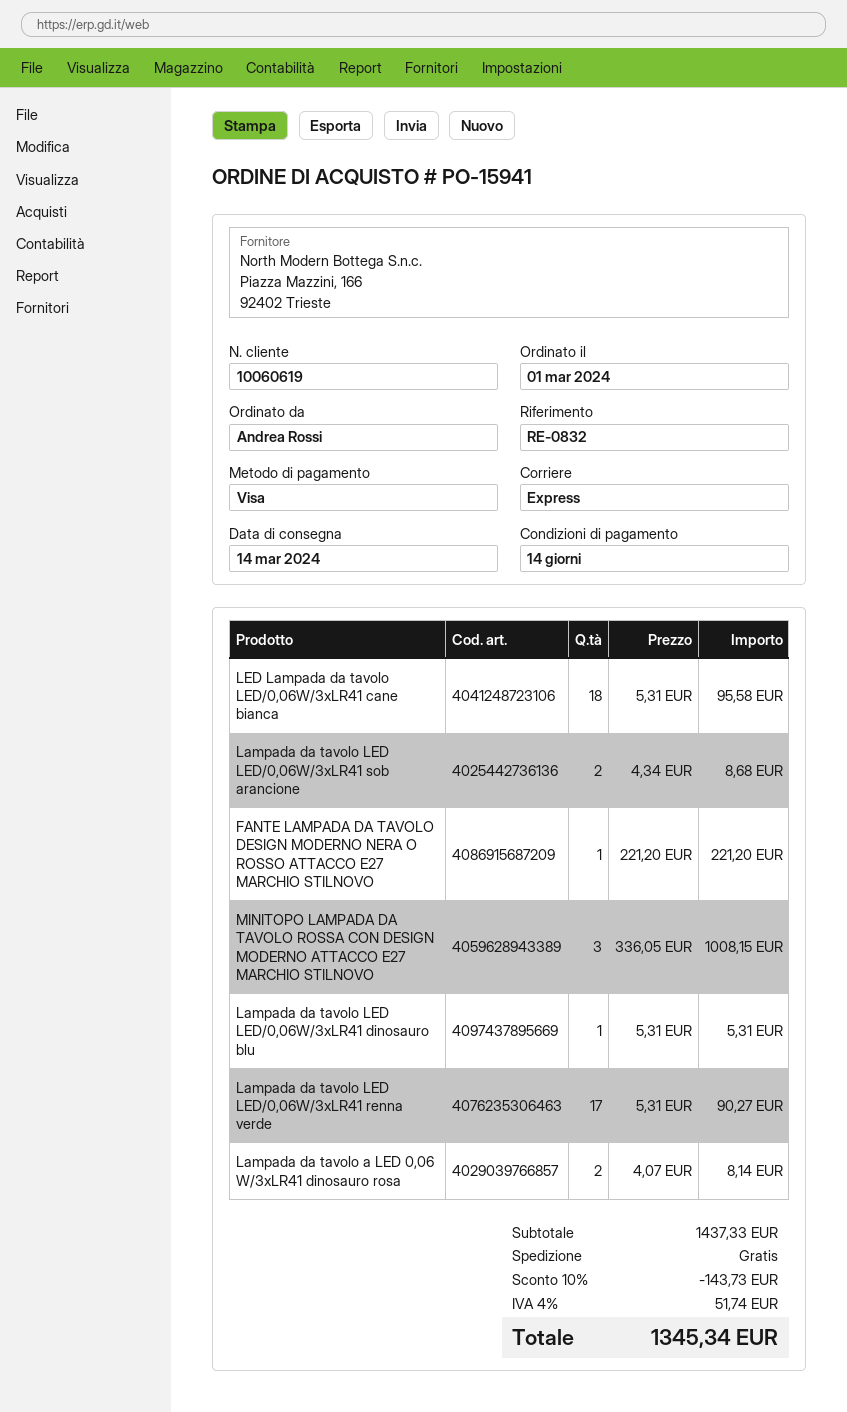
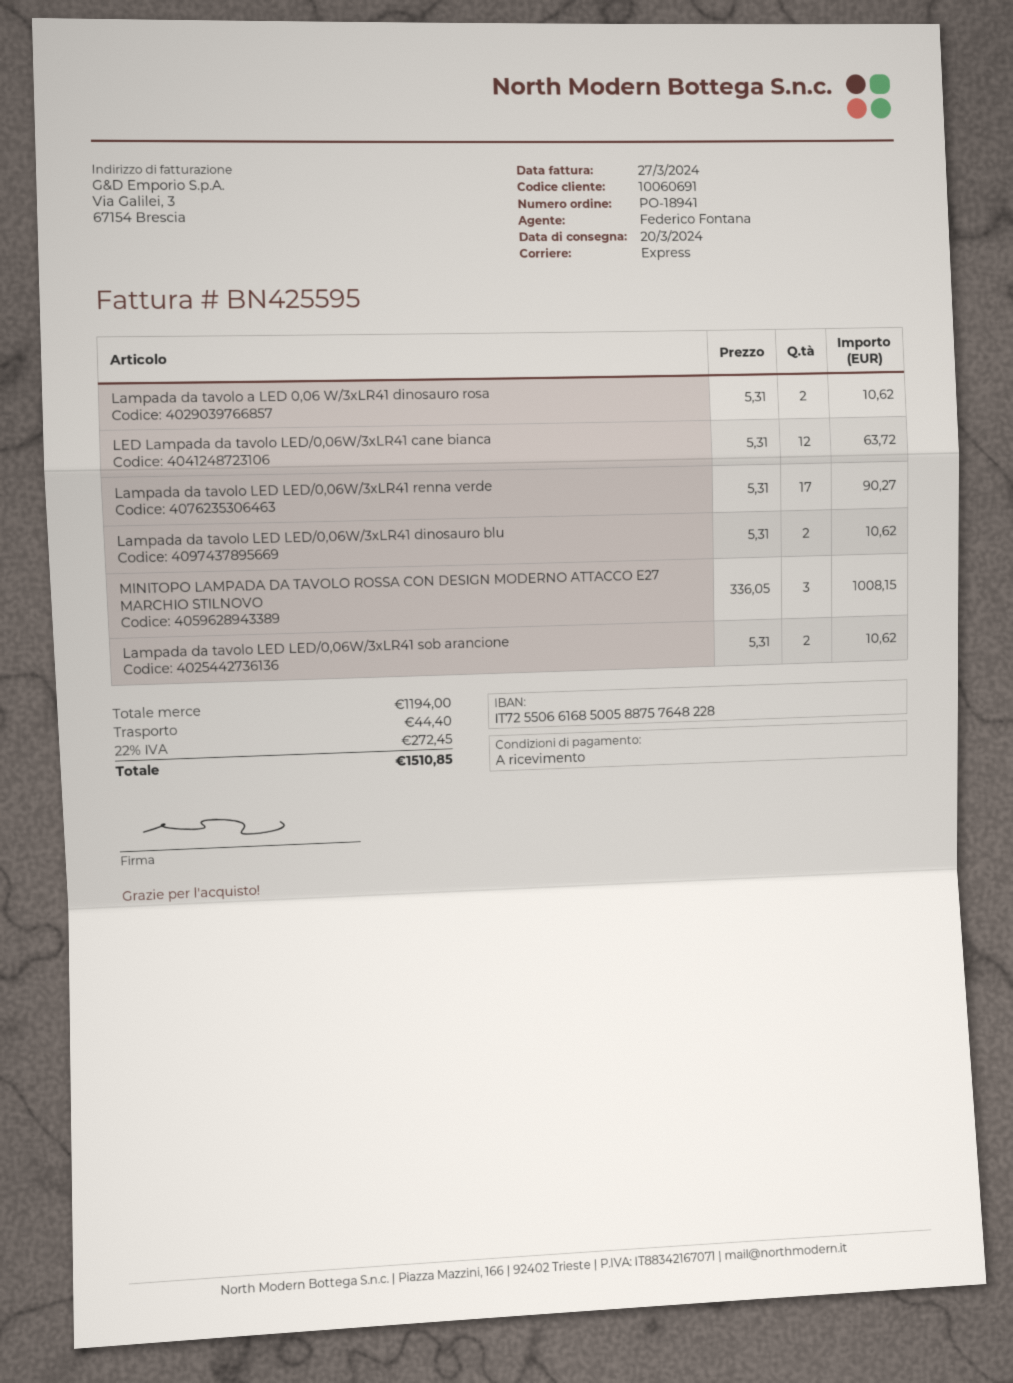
order number: PO-15941 -> PO-18941
delivery date: 2024-03-14 -> 2024-03-20
payment terms: 14 days -> on receipt
customer number: 10060619 -> 10060691
LED Lampada da tavolo LED/0,06W/3xLR41 cane bianca: 18 x 5.31 = 95.58 -> 12 x 5.31 = 63.72
Lampada da tavolo LED LED/0,06W/3xLR41 sob arancione: 2 x 4.34 = 8.68 -> 2 x 5.31 = 10.62
FANTE LAMPADA DA TAVOLO DESIGN MODERNO NERA O ROSSO ATTACCO E27 MARCHIO STILNOVO: 1 x 221.20 = 221.20 -> none
Lampada da tavolo LED LED/0,06W/3xLR41 dinosauro blu: 1 x 5.31 = 5.31 -> 2 x 5.31 = 10.62
Lampada da tavolo a LED 0,06 W/3xLR41 dinosauro rosa: 2 x 4.07 = 8.14 -> 2 x 5.31 = 10.62
subtotal: 1437.33 -> 1194.00
discount: 10% = 143.73 -> none
shipping: 0.00 -> 44.40
tax: 4% = 51.74 -> 22% = 272.45
total: 1345.34 -> 1510.85

